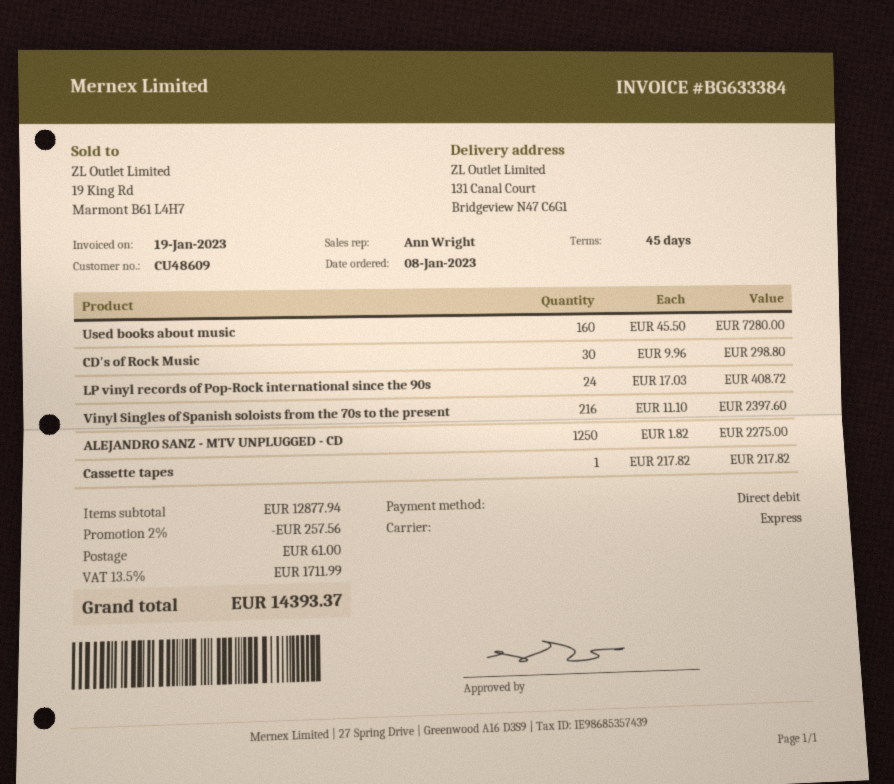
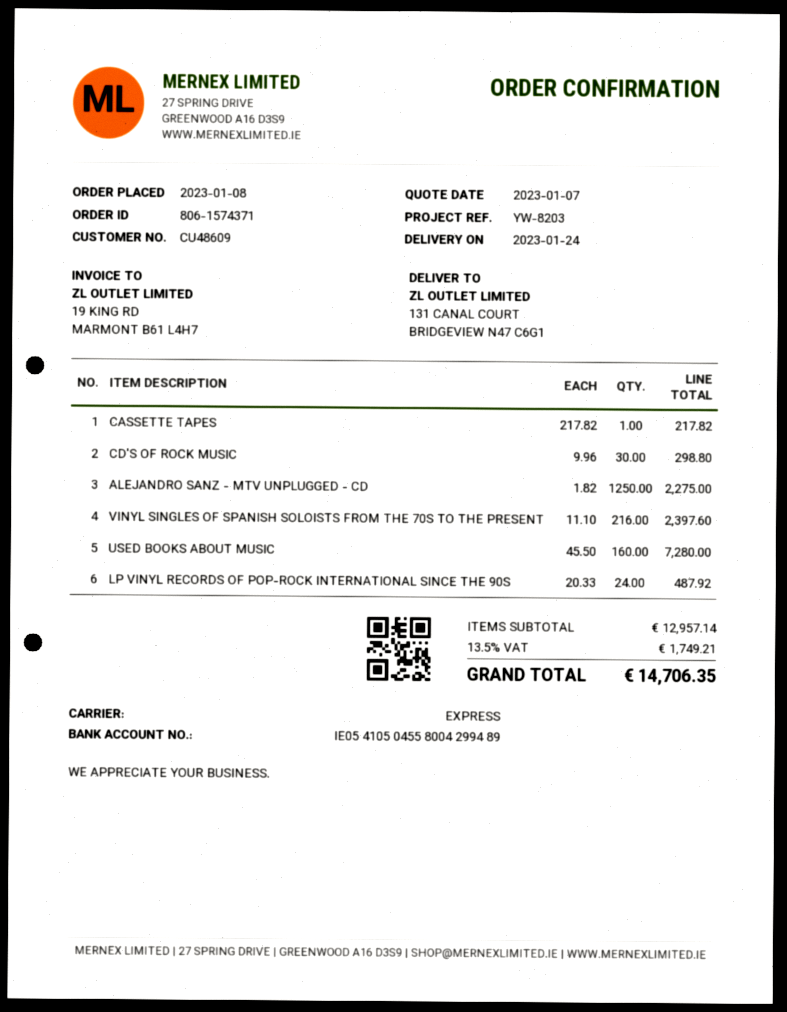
LP vinyl records of Pop-Rock international since the 90s: 24 x 17.03 = 408.72 -> 24 x 20.33 = 487.92
subtotal: 12877.94 -> 12957.14
discount: 2% = 257.56 -> none
shipping: 61.00 -> none
tax: 13.5% = 1711.99 -> 13.5% = 1749.21
total: 14393.37 -> 14706.35

